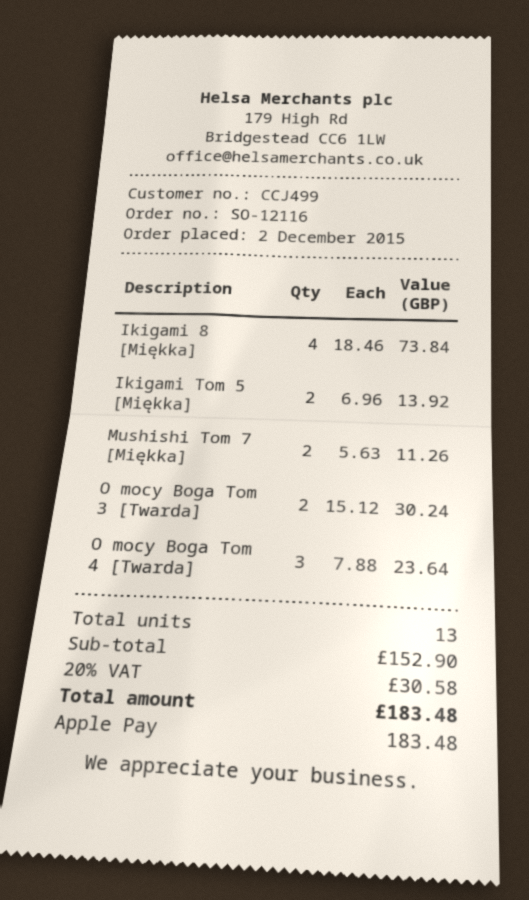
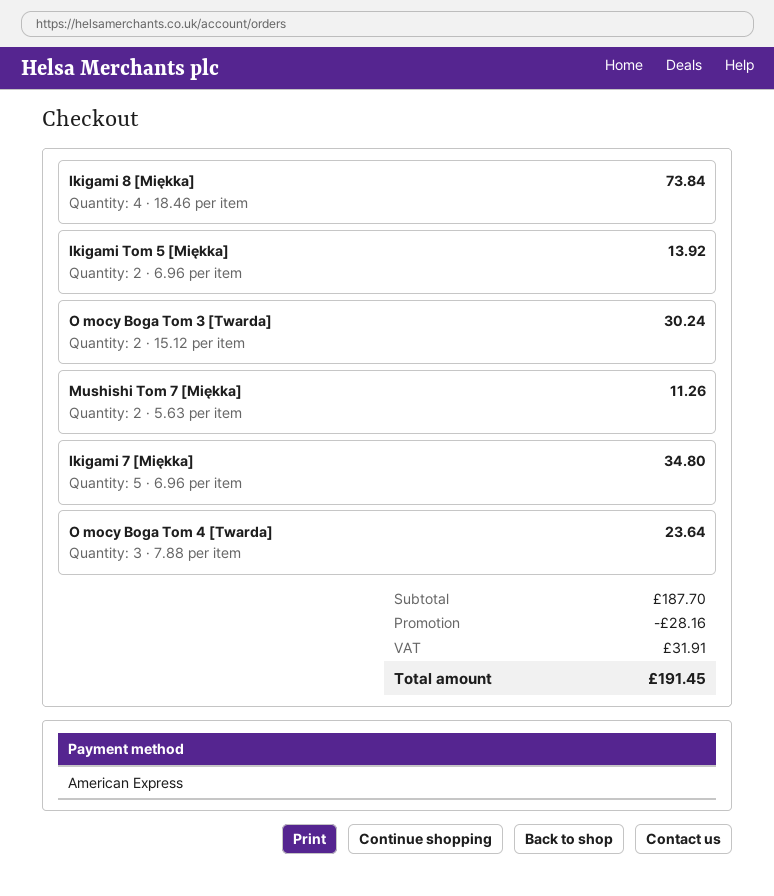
payment method: Apple Pay -> American Express
Ikigami 7 [Miękka]: none -> 5 x 6.96 = 34.80
subtotal: 152.90 -> 187.70
discount: none -> 28.16
tax: 30.58 -> 31.91
total: 183.48 -> 191.45

